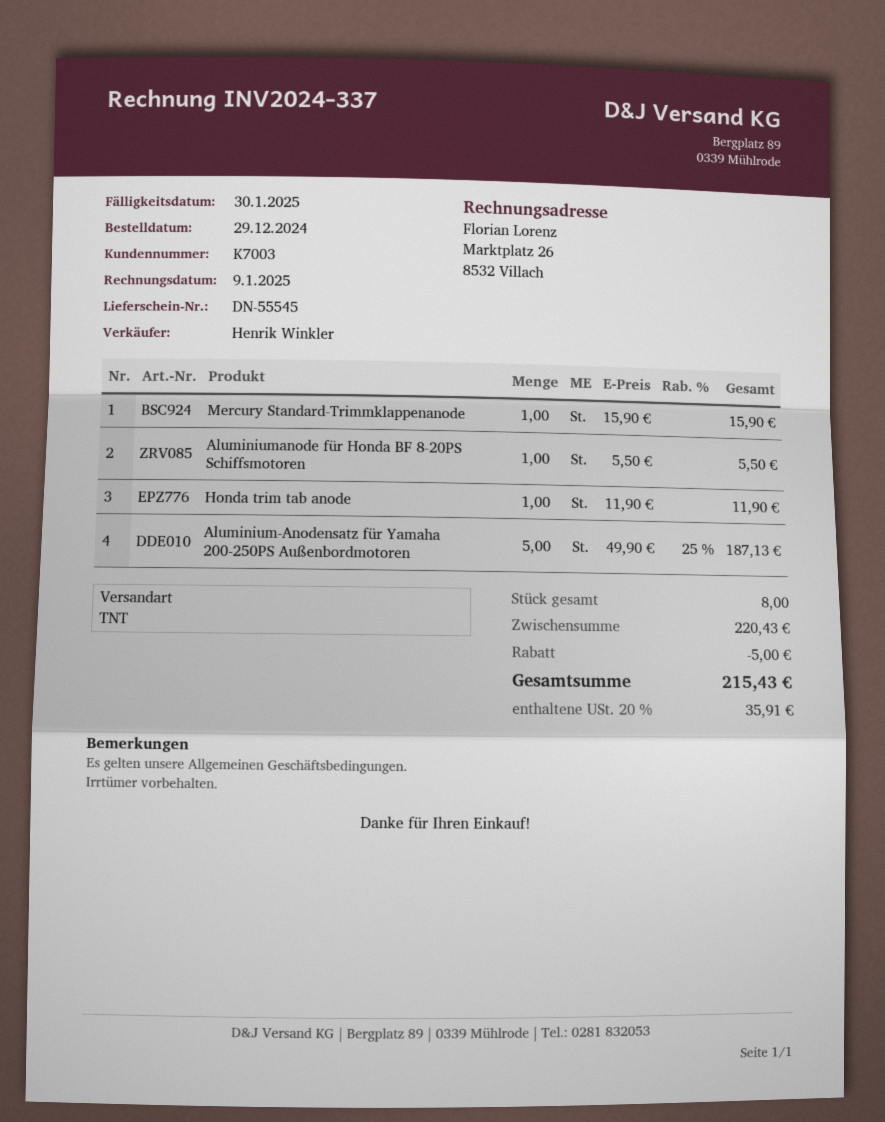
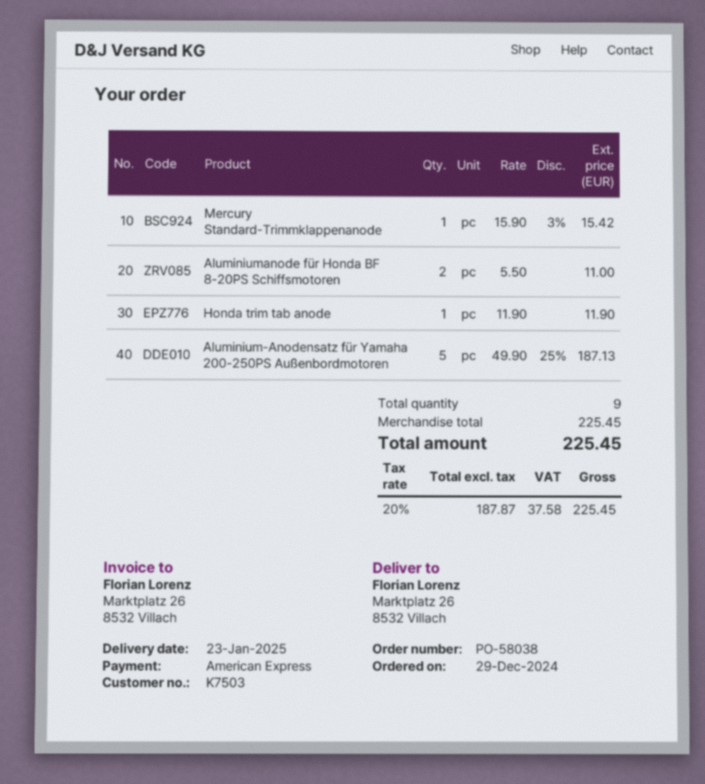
customer number: K7003 -> K7503
Mercury Standard-Trimmklappenanode: 1 x 15.90 = 15.90 -> 1 x 15.90 - 3% = 15.42
Aluminiumanode für Honda BF 8-20PS Schiffsmotoren: 1 x 5.50 = 5.50 -> 2 x 5.50 = 11.00
total quantity: 8 -> 9
subtotal: 220.43 -> 225.45
discount: 5.00 -> none
tax: 20% = 35.91 -> 20% = 37.58
total: 215.43 -> 225.45

